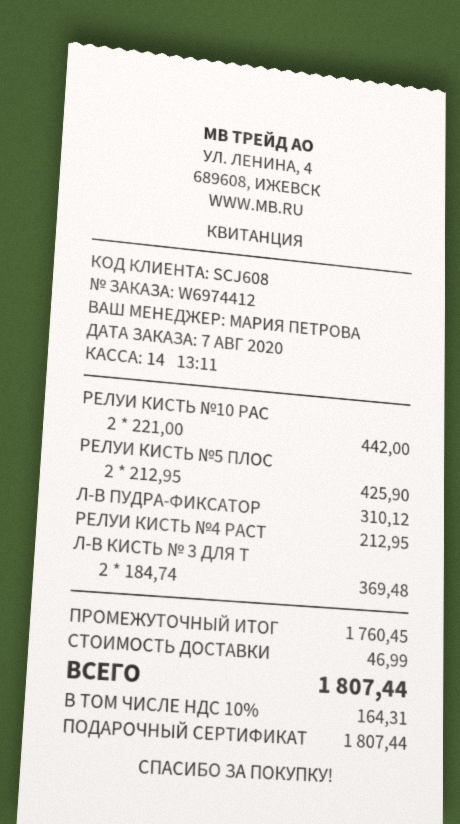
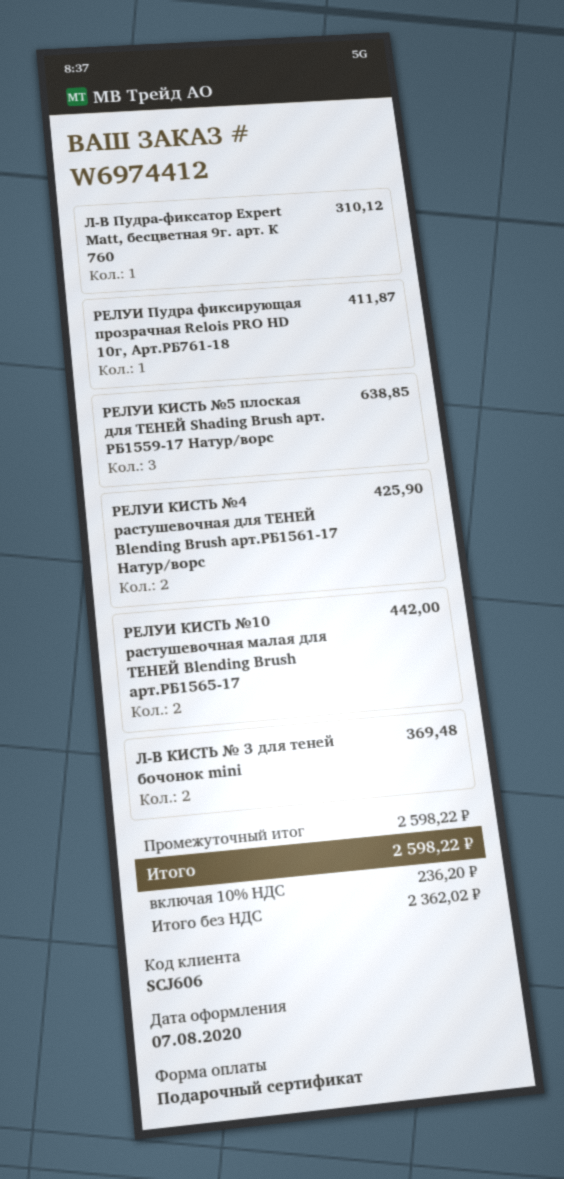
customer number: SCJ608 -> SCJ606
РЕЛУИ КИСТЬ №5 ПЛОС: 2 for 425.90 -> 3 for 638.85
РЕЛУИ КИСТЬ №4 РАСТ: 1 for 212.95 -> 2 for 425.90
РЕЛУИ Пудра фиксирующая прозрачная Relois PRO HD 10г, Арт.РБ761-18: none -> 1 for 411.87
subtotal: 1760.45 -> 2598.22
shipping: 46.99 -> none
tax: 10% = 164.31 -> 10% = 236.20
total: 1807.44 -> 2598.22

